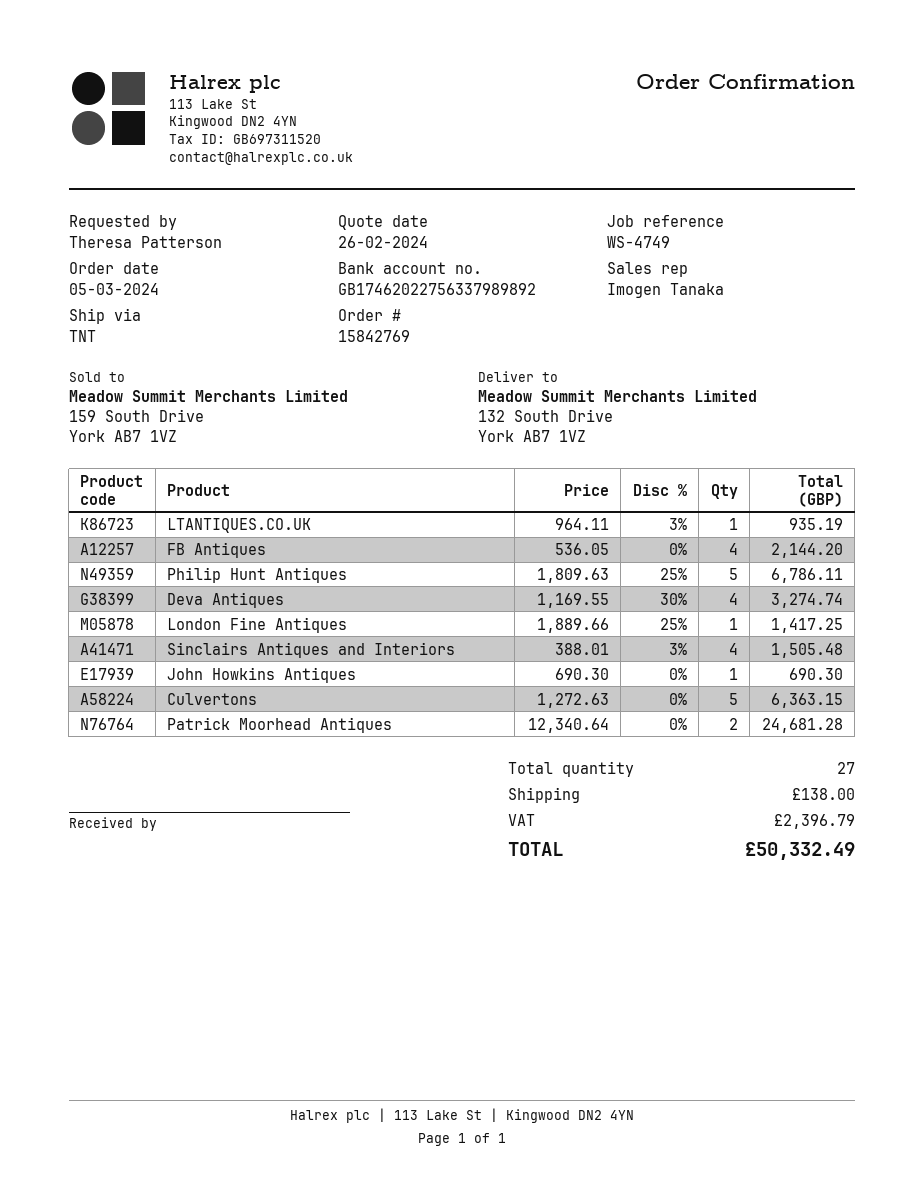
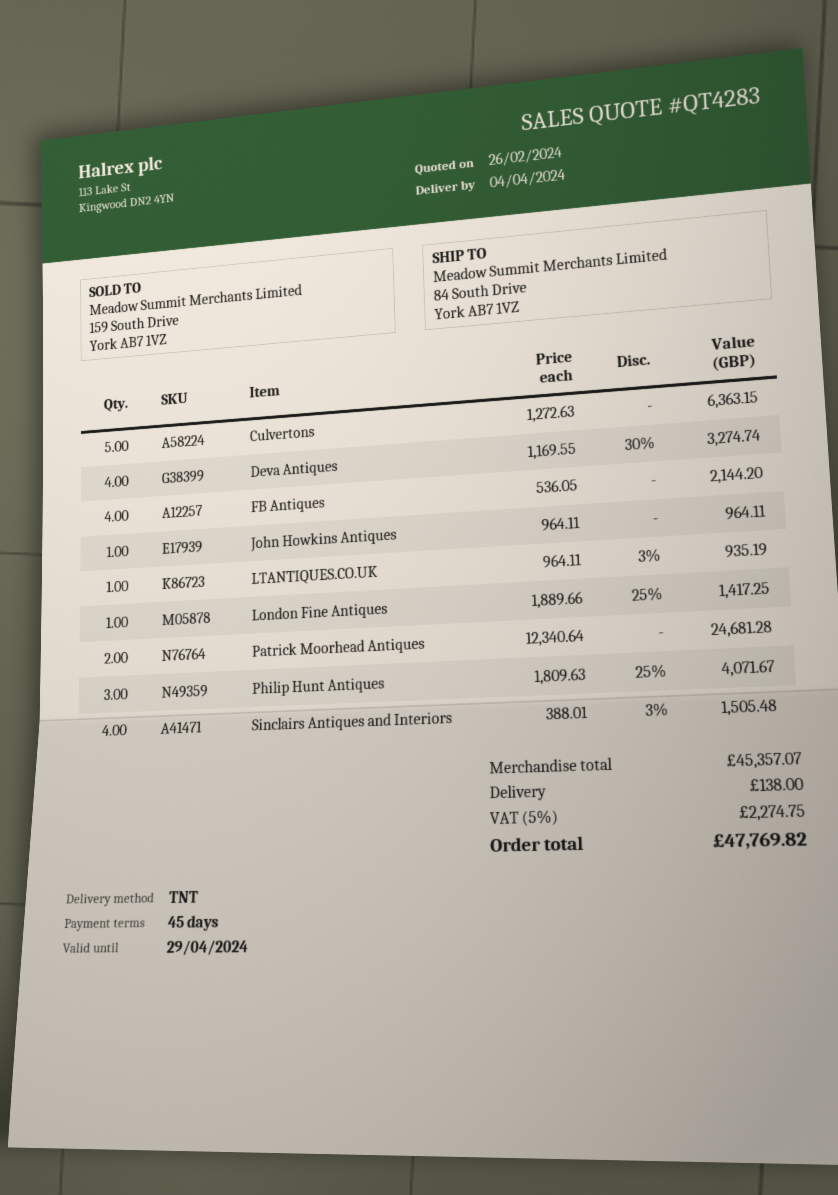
ship to: 132 South Drive, York AB7 1VZ -> 84 South Drive, York AB7 1VZ
Philip Hunt Antiques: 5 x 1809.63 - 25% = 6786.11 -> 3 x 1809.63 - 25% = 4071.67
John Howkins Antiques: 1 x 690.30 = 690.30 -> 1 x 964.11 = 964.11
tax: 2396.79 -> 2274.75
total: 50332.49 -> 47769.82

